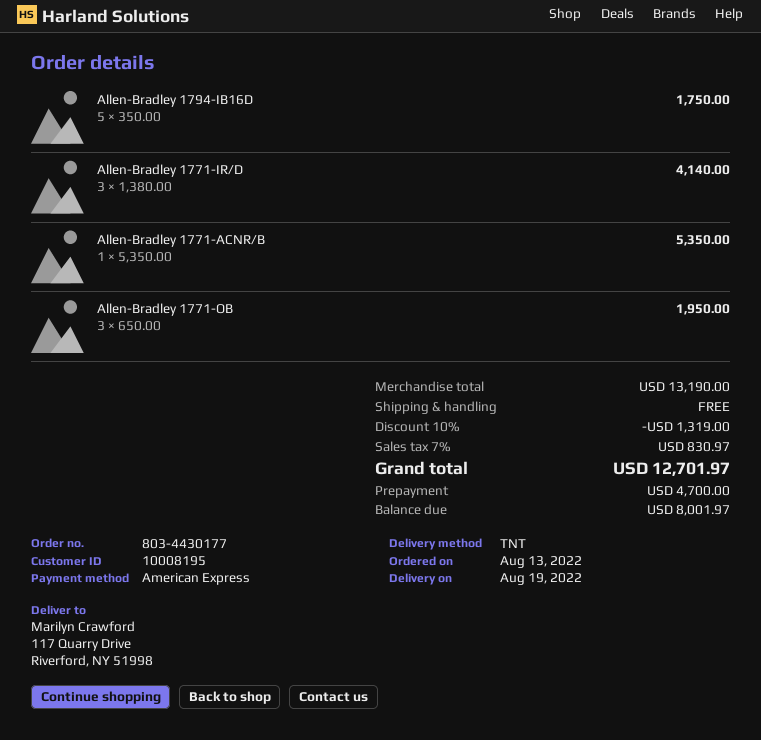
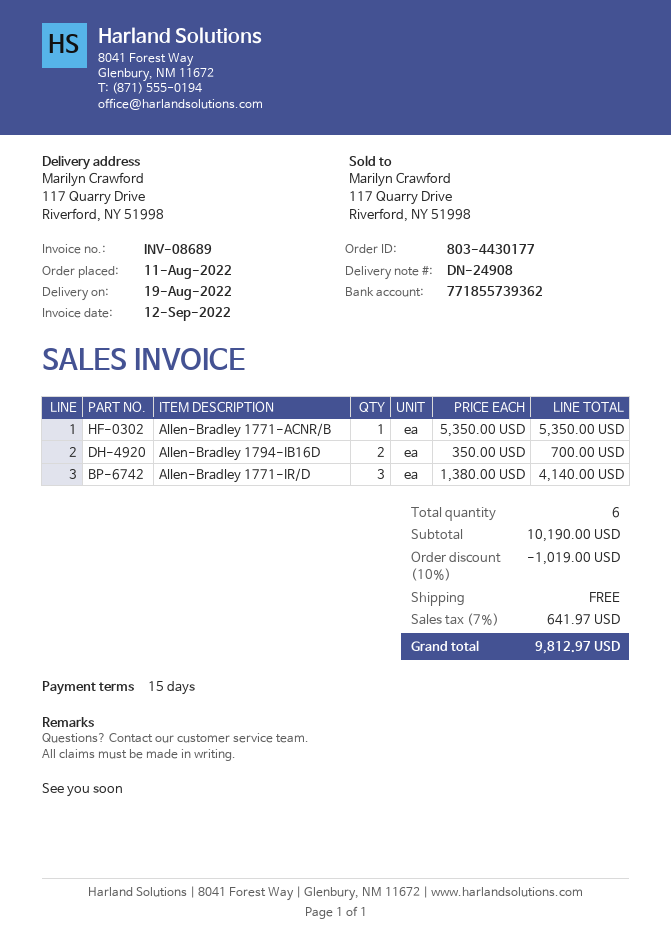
order date: 2022-08-13 -> 2022-08-11
Allen-Bradley 1794-IB16D: 5 x 350.00 = 1750.00 -> 2 x 350.00 = 700.00
Allen-Bradley 1771-OB: 3 x 650.00 = 1950.00 -> none
subtotal: 13190.00 -> 10190.00
discount: 10% = 1319.00 -> 10% = 1019.00
tax: 7% = 830.97 -> 7% = 641.97
total: 12701.97 -> 9812.97

